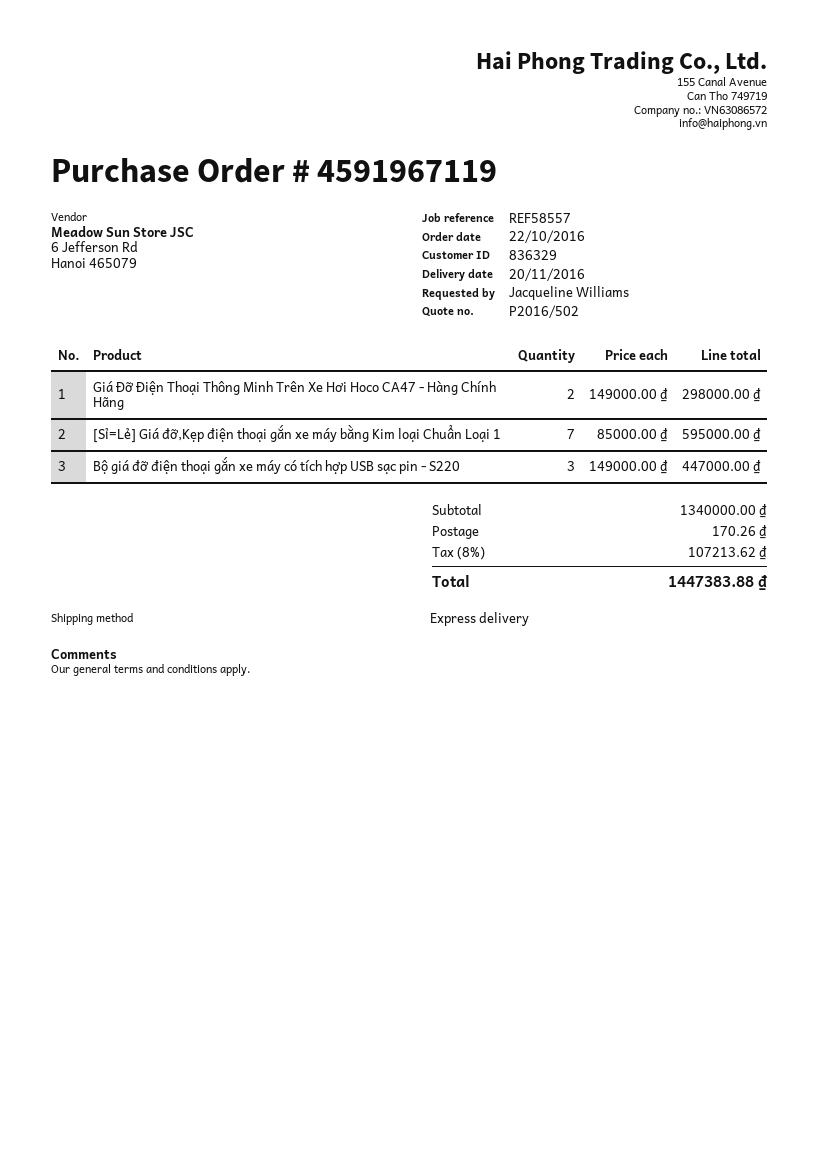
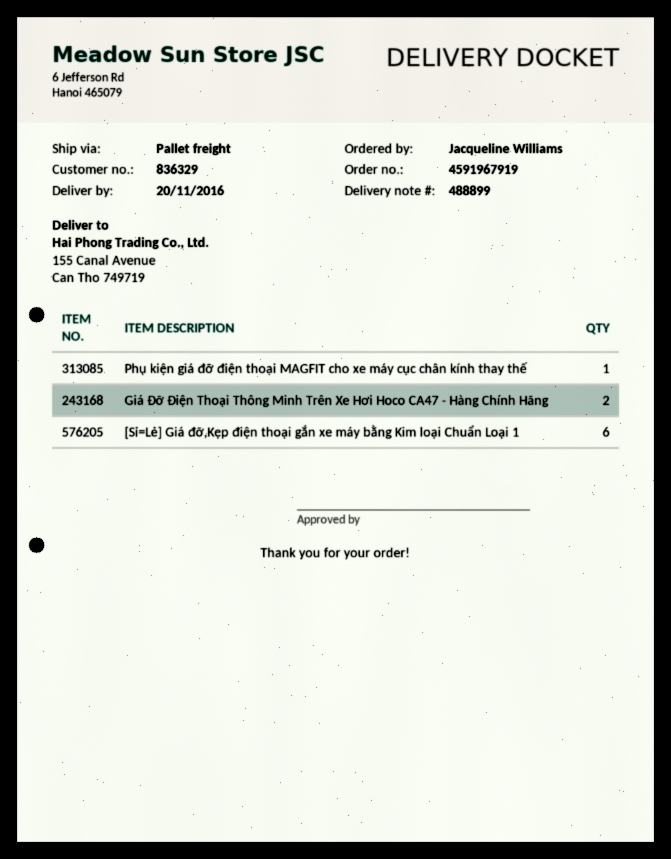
order number: 4591967119 -> 4591967919
shipping method: express -> pallet freight
[Sỉ=Lẻ] Giá đỡ,Kẹp điện thoại gắn xe máy bằng Kim loại Chuẩn Loại 1: 7 -> 6
Bộ giá đỡ điện thoại gắn xe máy có tích hợp USB sạc pin - S220: 3 -> none
Phụ kiện giá đỡ điện thoại MAGFIT cho xe máy cục chân kính thay thế: none -> 1

